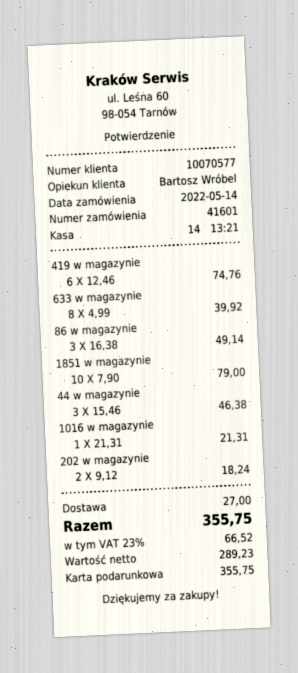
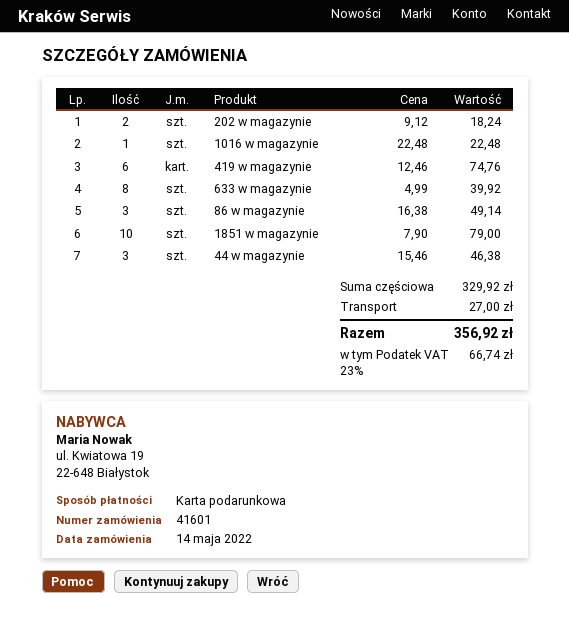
1016 w magazynie: 1 x 21.31 = 21.31 -> 1 x 22.48 = 22.48
tax: 23% = 66.52 -> 23% = 66.74
total: 355.75 -> 356.92

